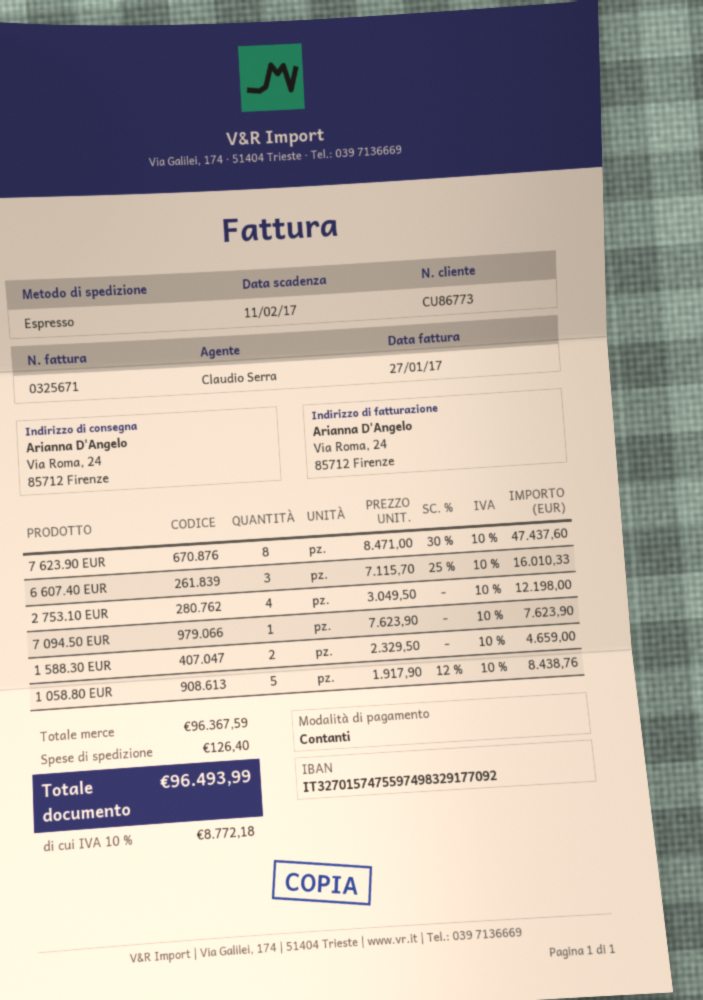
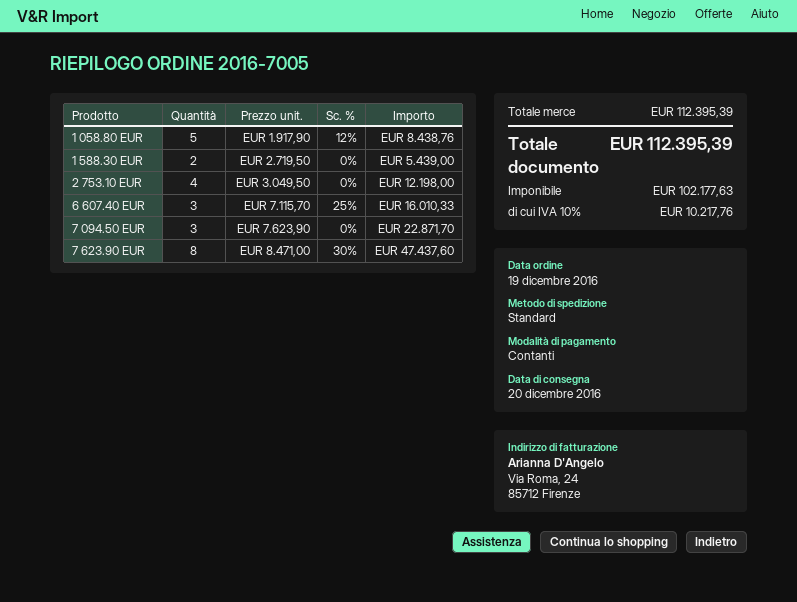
shipping method: express -> standard
7 094.50 EUR: 1 x 7623.90 = 7623.90 -> 3 x 7623.90 = 22871.70
1 588.30 EUR: 2 x 2329.50 = 4659.00 -> 2 x 2719.50 = 5439.00
subtotal: 96367.59 -> 112395.39
shipping: 126.40 -> none
tax: 10% = 8772.18 -> 10% = 10217.76
total: 96493.99 -> 112395.39

